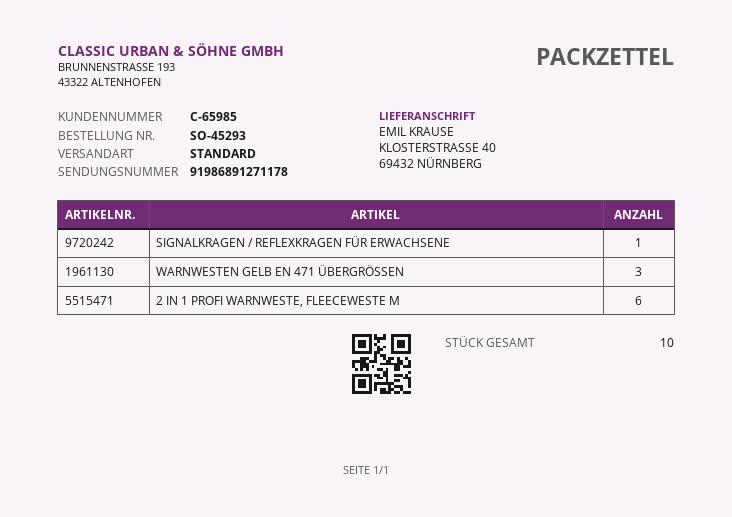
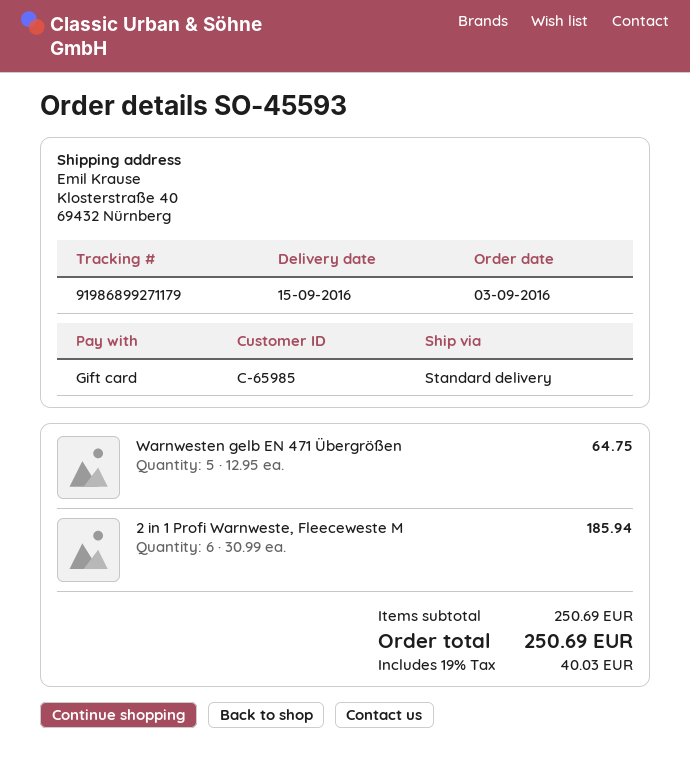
order number: SO-45293 -> SO-45593
tracking number: 91986891271178 -> 91986899271179
SIGNALKRAGEN / REFLEXKRAGEN FÜR ERWACHSENE: 1 -> none
WARNWESTEN GELB EN 471 ÜBERGRÖSSEN: 3 -> 5

